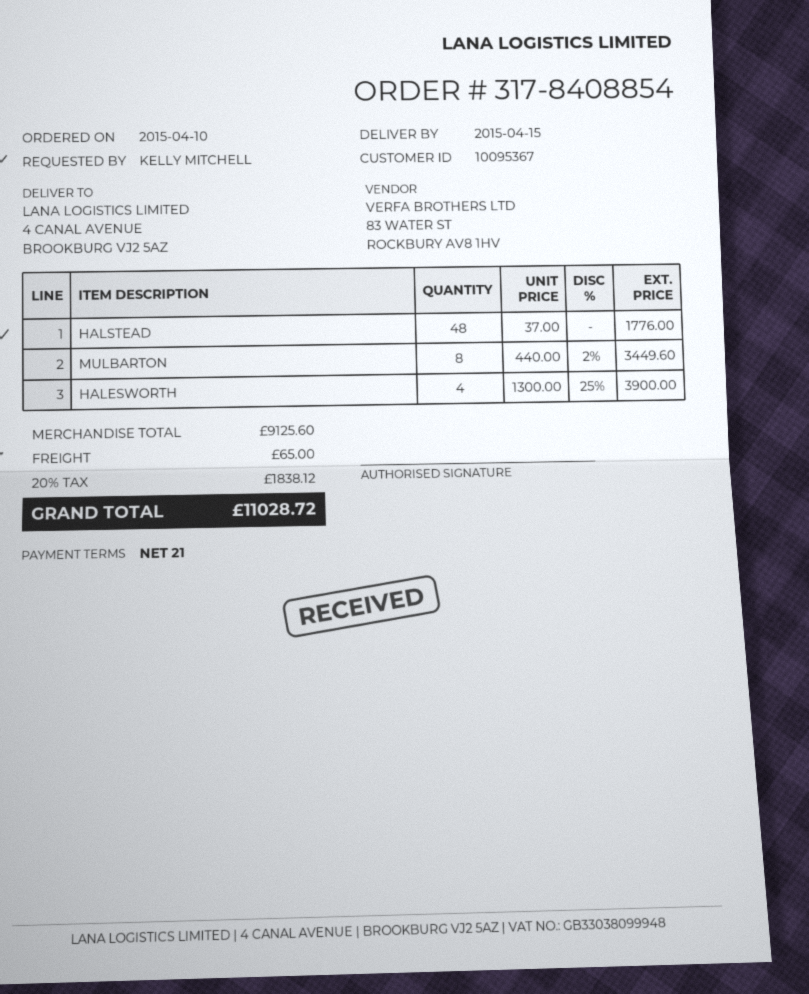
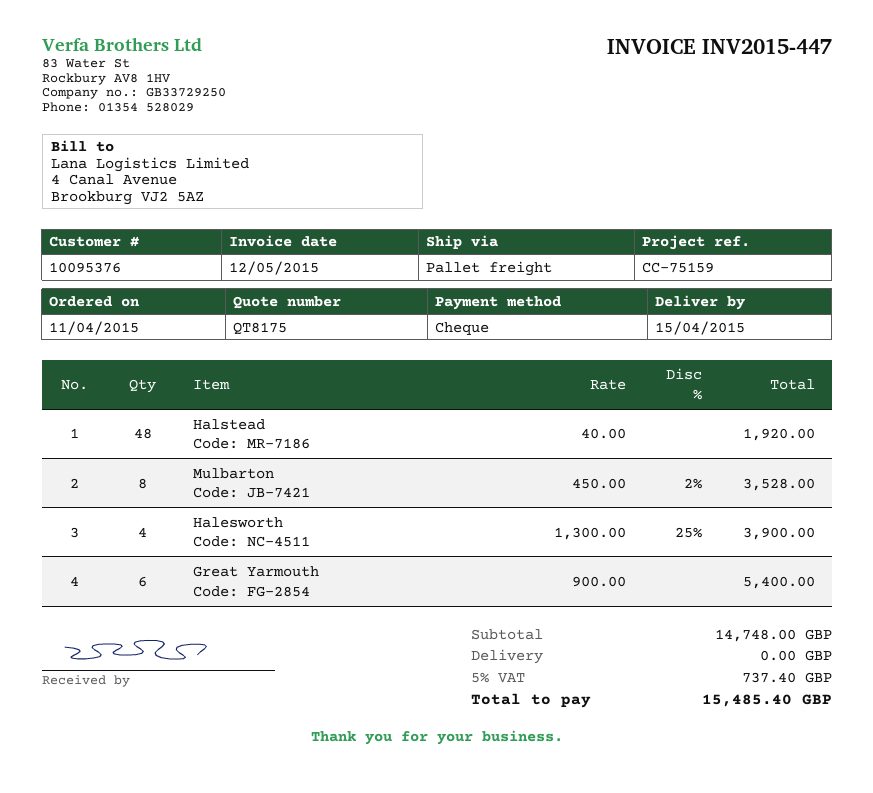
order date: 2015-04-10 -> 2015-04-11
customer number: 10095367 -> 10095376
HALSTEAD: 48 x 37.00 = 1776.00 -> 48 x 40.00 = 1920.00
MULBARTON: 8 x 440.00 - 2% = 3449.60 -> 8 x 450.00 - 2% = 3528.00
Great Yarmouth: none -> 6 x 900.00 = 5400.00
subtotal: 9125.60 -> 14748.00
shipping: 65.00 -> 0.00
tax: 20% = 1838.12 -> 5% = 737.40
total: 11028.72 -> 15485.40

